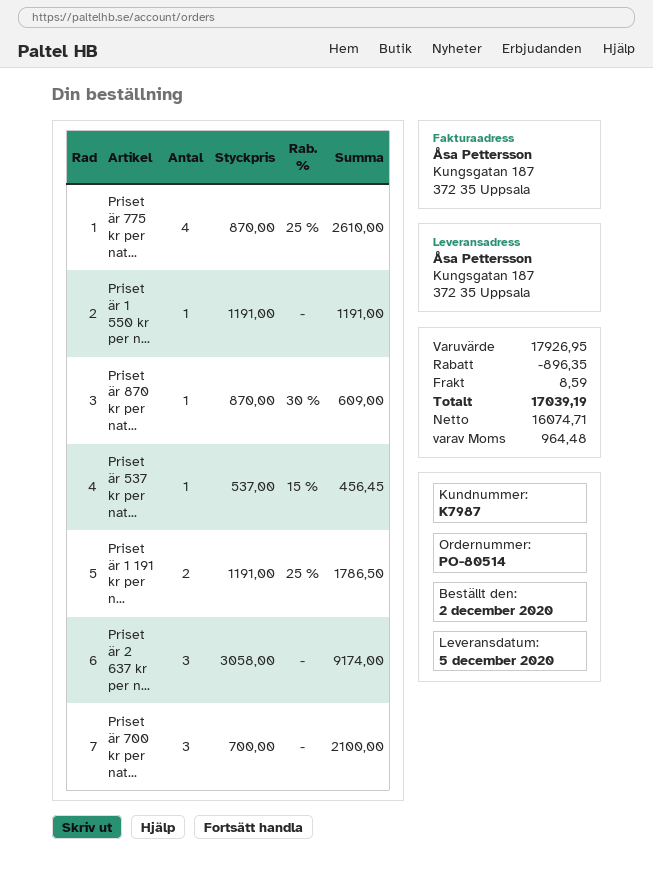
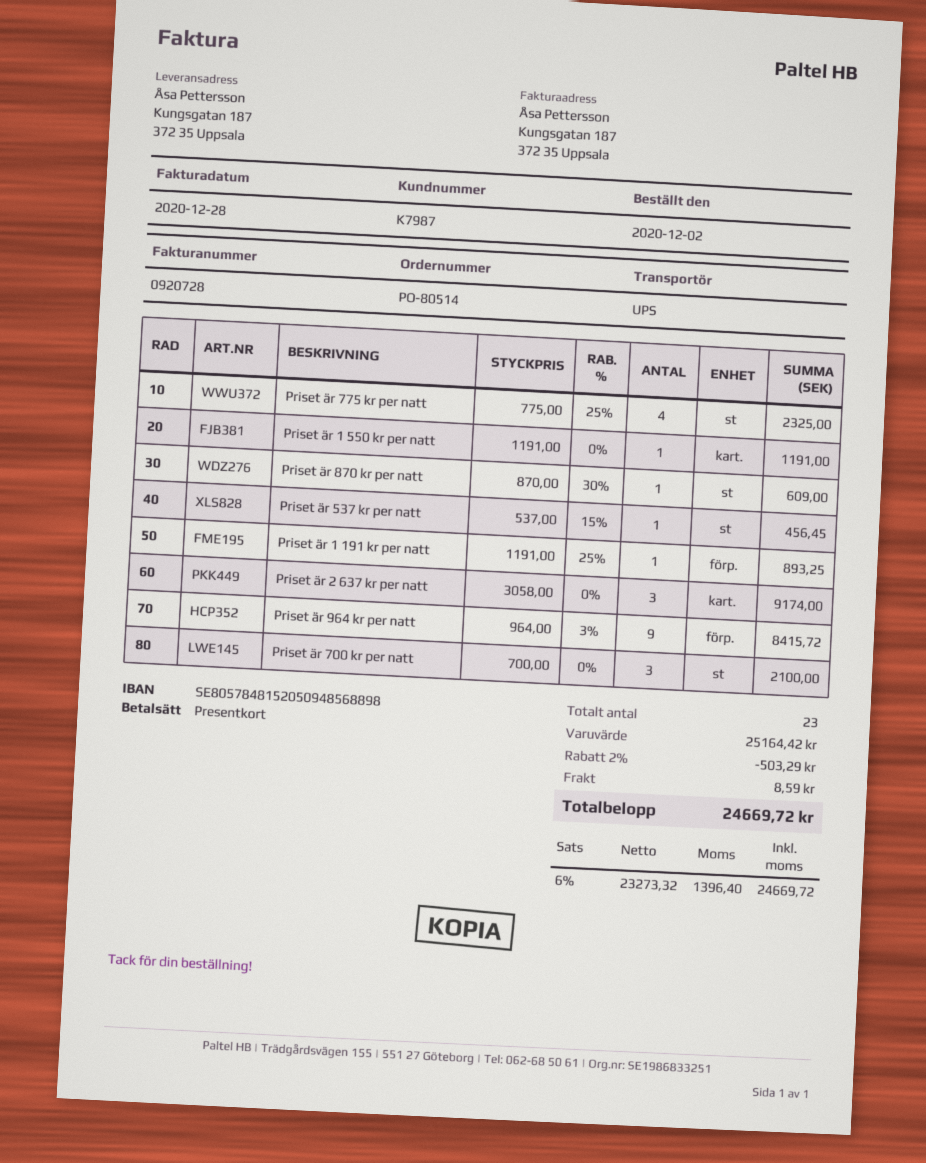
Priset är 775 kr per nat...: 4 x 870.00 - 25% = 2610.00 -> 4 x 775.00 - 25% = 2325.00
Priset är 1 191 kr per n...: 2 x 1191.00 - 25% = 1786.50 -> 1 x 1191.00 - 25% = 893.25
Priset är 964 kr per natt: none -> 9 x 964.00 - 3% = 8415.72
subtotal: 17926.95 -> 25164.42
discount: 896.35 -> 503.29
net: 16074.71 -> 23273.32
tax: 964.48 -> 1396.40
total: 17039.19 -> 24669.72

